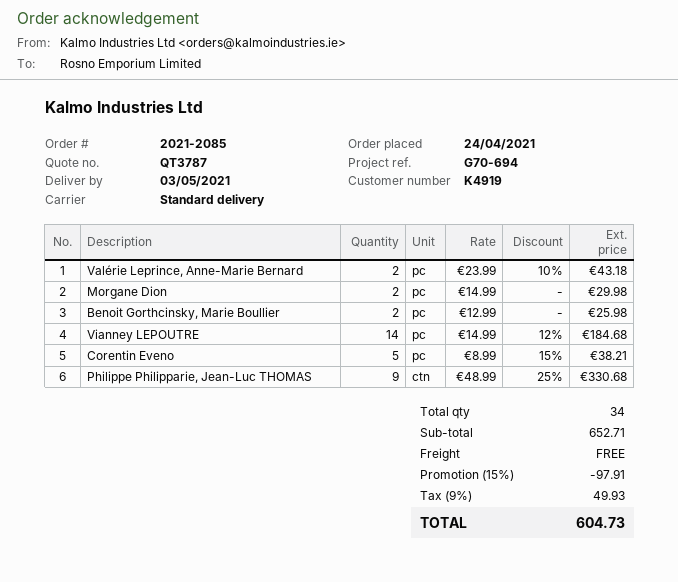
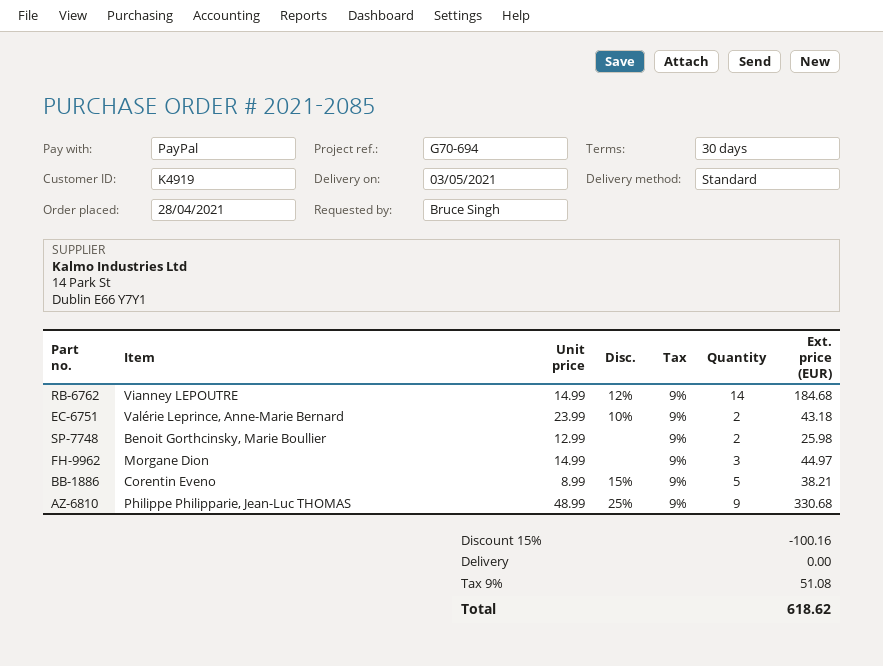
order date: 2021-04-24 -> 2021-04-28
Morgane Dion: 2 x 14.99 = 29.98 -> 3 x 14.99 = 44.97
discount: 15% = 97.91 -> 15% = 100.16
tax: 9% = 49.93 -> 9% = 51.08
total: 604.73 -> 618.62

